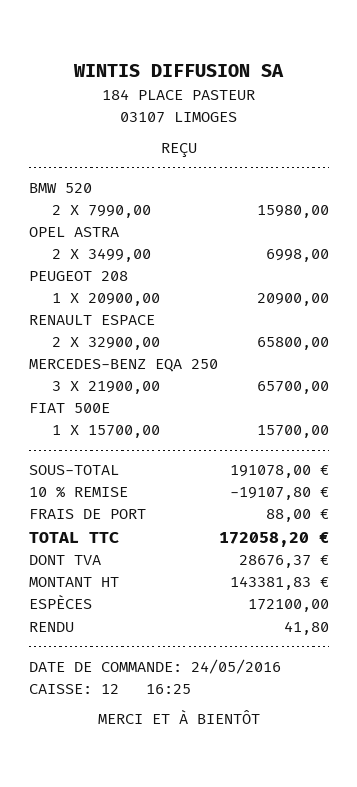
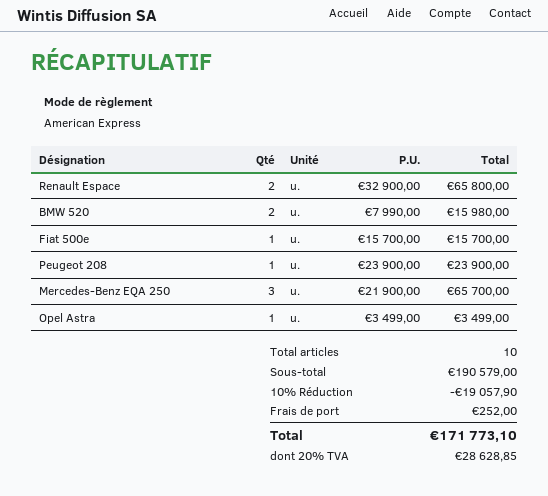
payment method: cash -> American Express
OPEL ASTRA: 2 x 3499.00 = 6998.00 -> 1 x 3499.00 = 3499.00
PEUGEOT 208: 1 x 20900.00 = 20900.00 -> 1 x 23900.00 = 23900.00
subtotal: 191078.00 -> 190579.00
discount: 10% = 19107.80 -> 10% = 19057.90
shipping: 88.00 -> 252.00
tax: 28676.37 -> 28628.85
total: 172058.20 -> 171773.10

